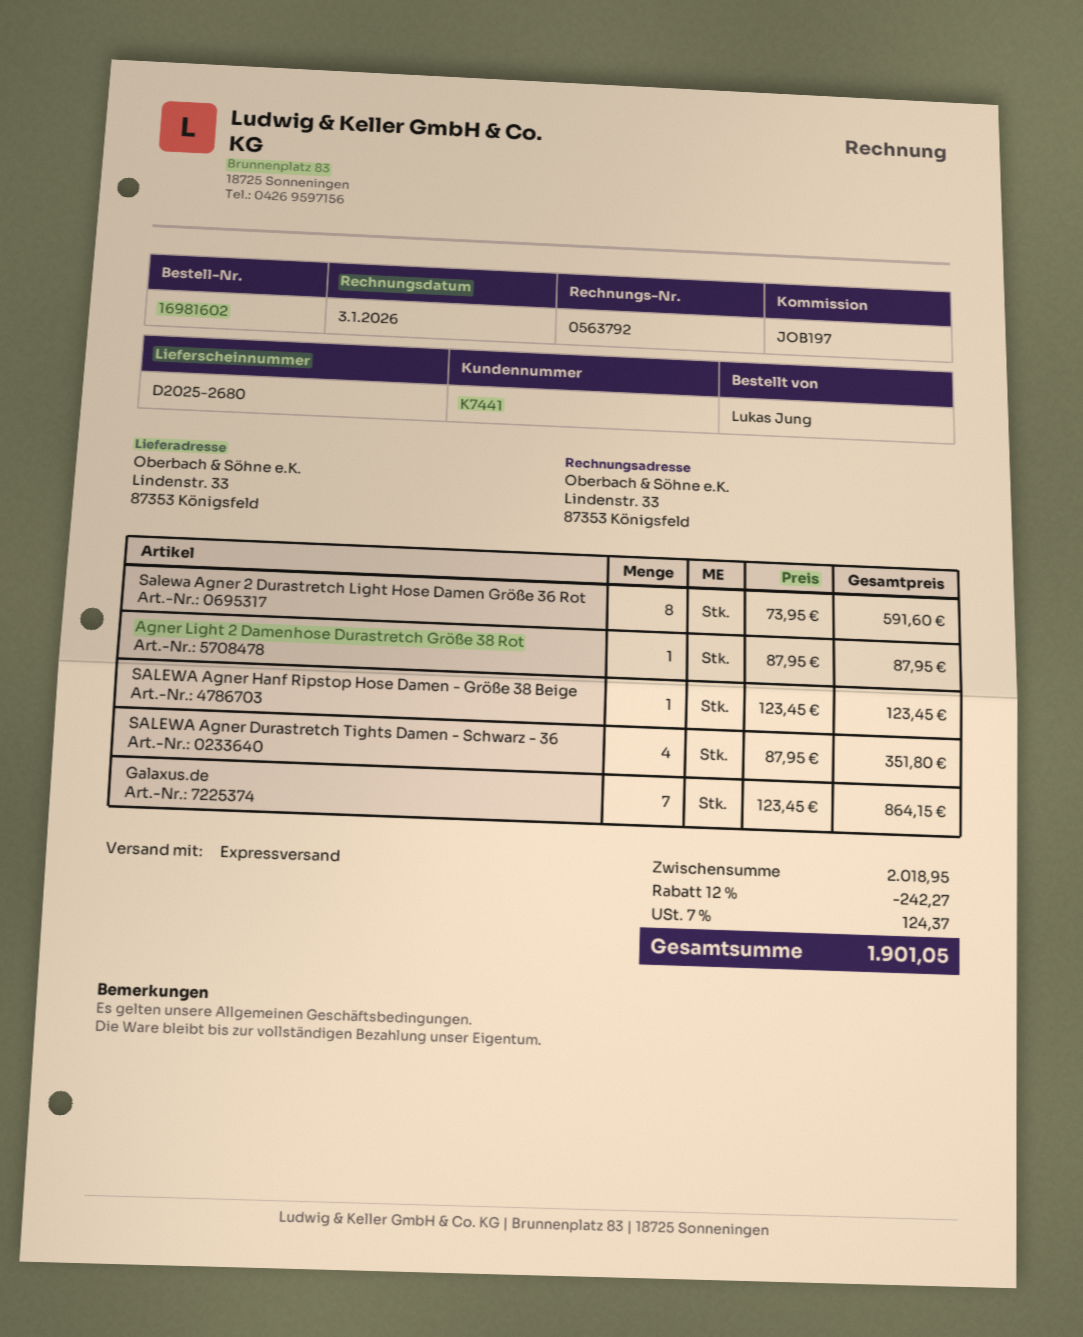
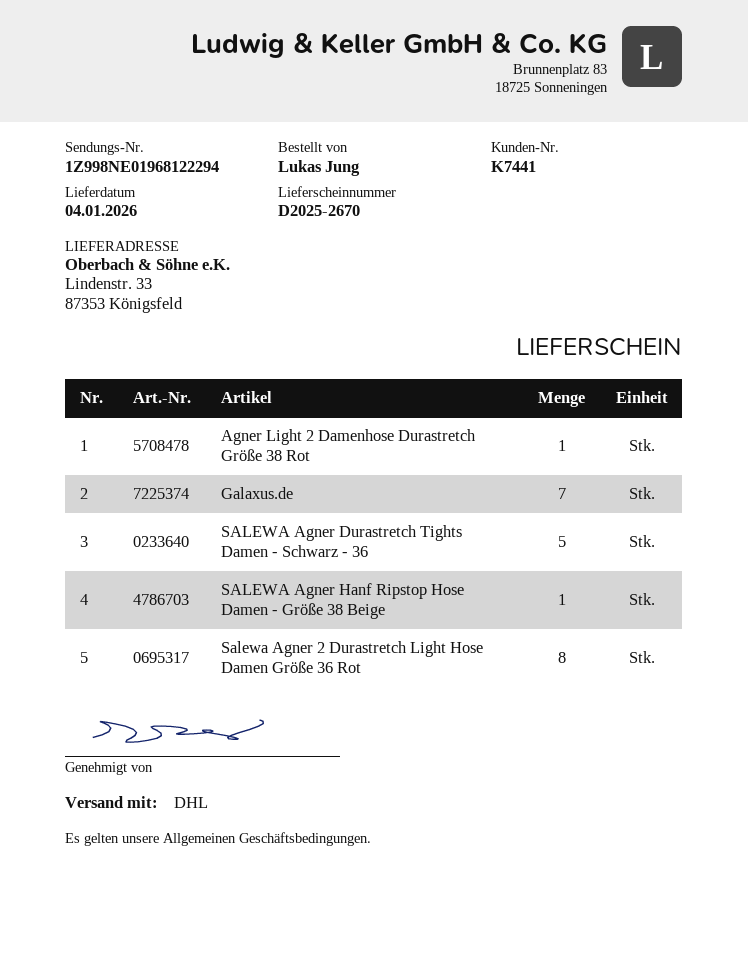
delivery note number: D2025-2680 -> D2025-2670
shipping method: express -> DHL
SALEWA Agner Durastretch Tights Damen - Schwarz - 36: 4 -> 5

